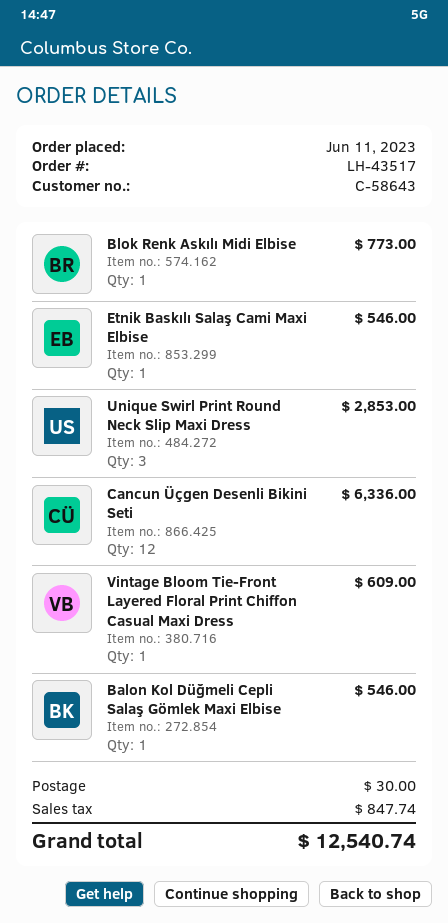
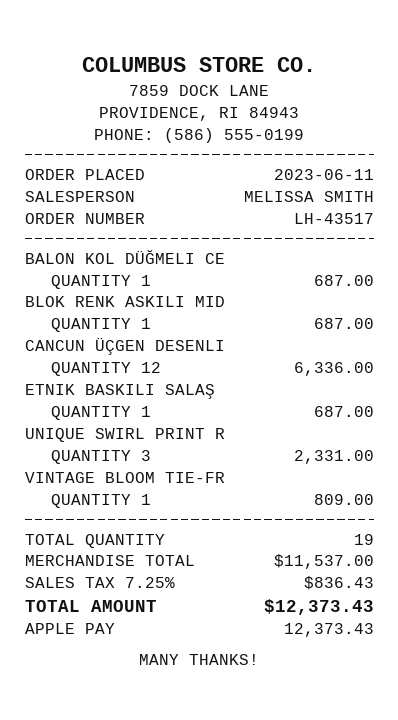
Blok Renk Askılı Midi Elbise: 1 for 773.00 -> 1 for 687.00
Etnik Baskılı Salaş Cami Maxi Elbise: 1 for 546.00 -> 1 for 687.00
Unique Swirl Print Round Neck Slip Maxi Dress: 3 for 2853.00 -> 3 for 2331.00
Vintage Bloom Tie-Front Layered Floral Print Chiffon Casual Maxi Dress: 1 for 609.00 -> 1 for 809.00
Balon Kol Düğmeli Cepli Salaş Gömlek Maxi Elbise: 1 for 546.00 -> 1 for 687.00
shipping: 30.00 -> none
tax: 847.74 -> 836.43
total: 12540.74 -> 12373.43

